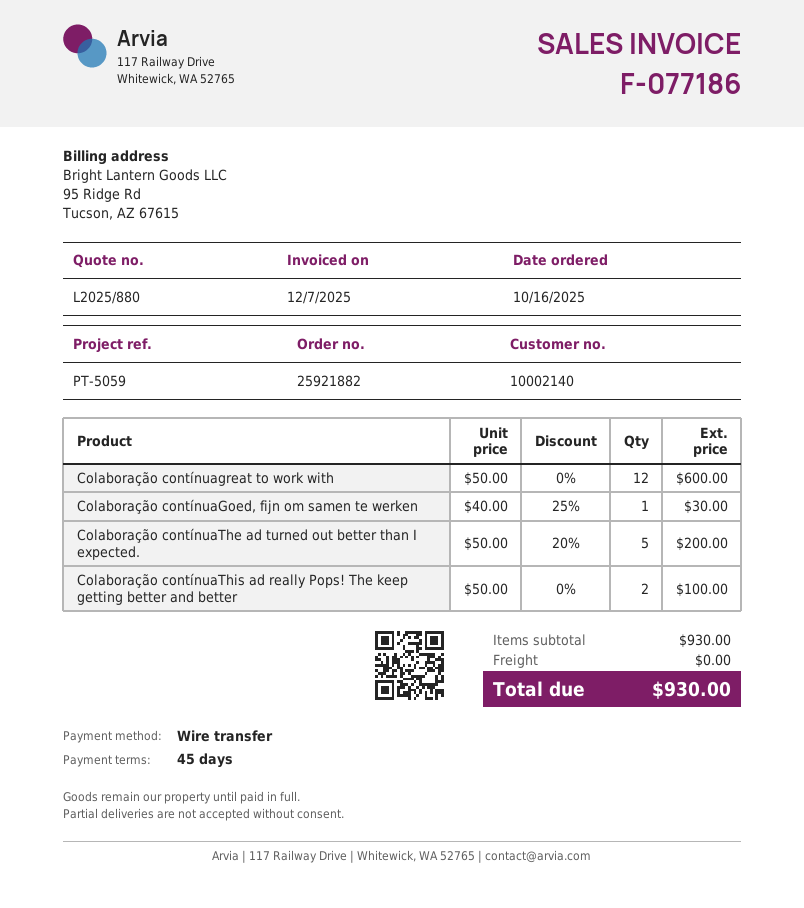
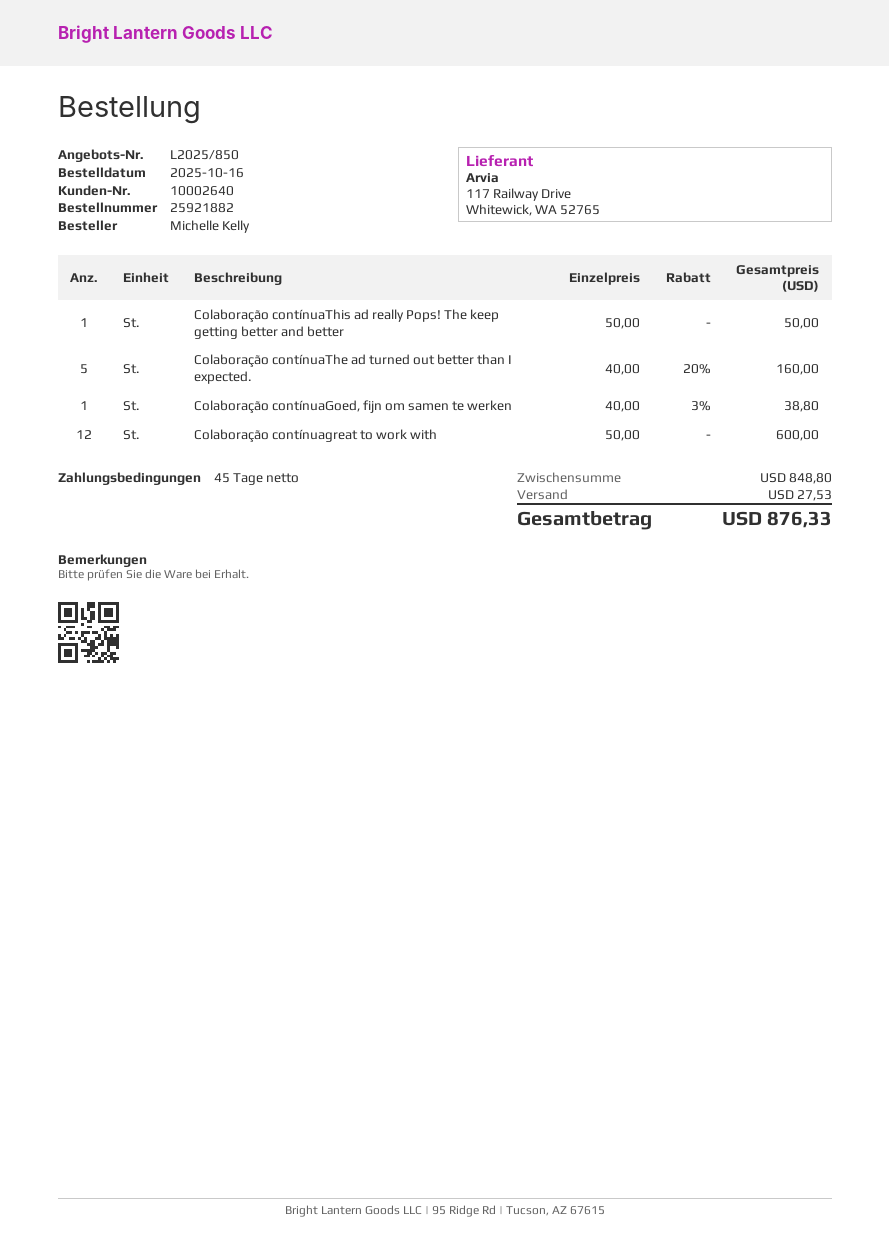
quote number: L2025/880 -> L2025/850
customer number: 10002140 -> 10002640
Colaboração contínuaGoed, fijn om samen te werken: 1 x 40.00 - 25% = 30.00 -> 1 x 40.00 - 3% = 38.80
Colaboração contínuaThe ad turned out better than I expected.: 5 x 50.00 - 20% = 200.00 -> 5 x 40.00 - 20% = 160.00
Colaboração contínuaThis ad really Pops! The keep getting better and better: 2 x 50.00 = 100.00 -> 1 x 50.00 = 50.00
subtotal: 930.00 -> 848.80
shipping: 0.00 -> 27.53
total: 930.00 -> 876.33

